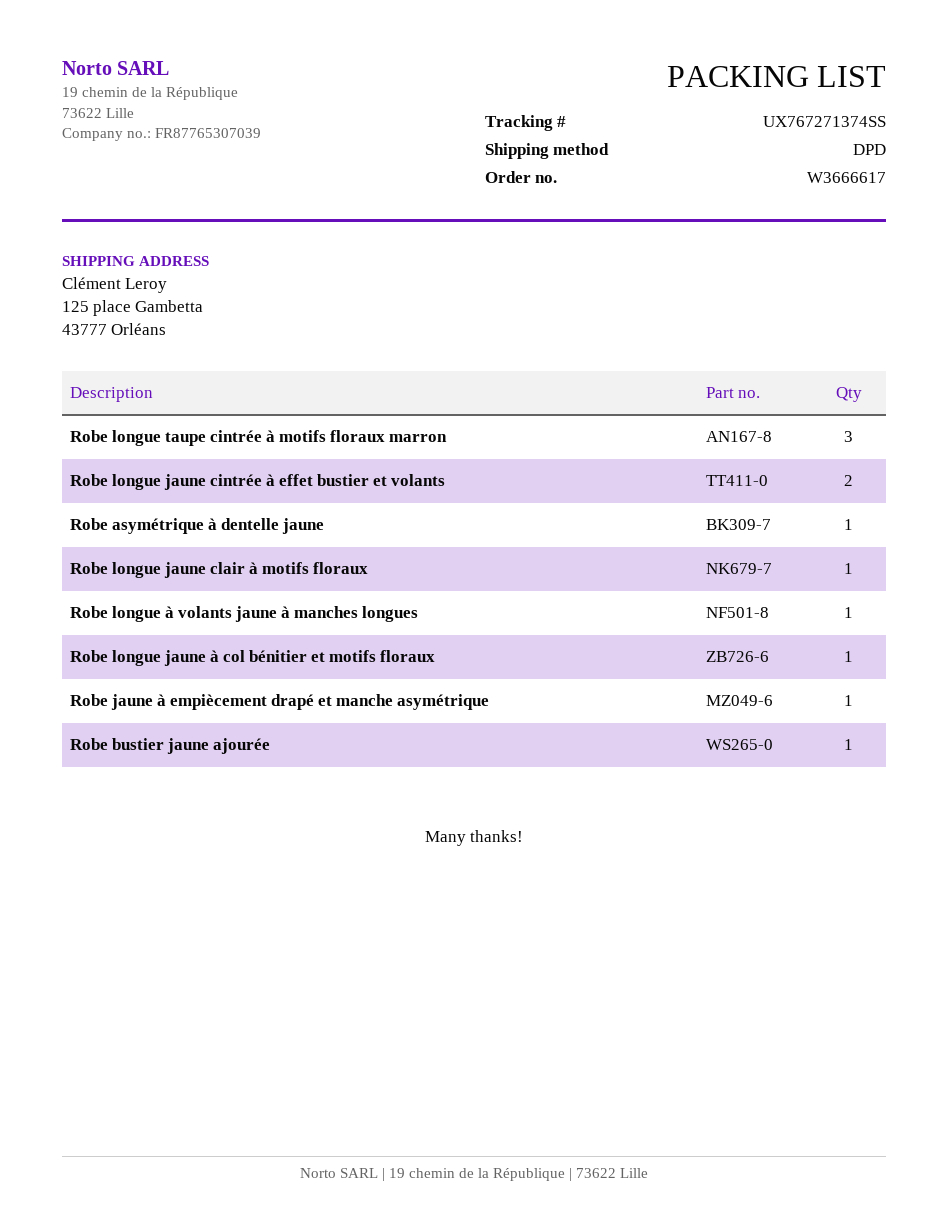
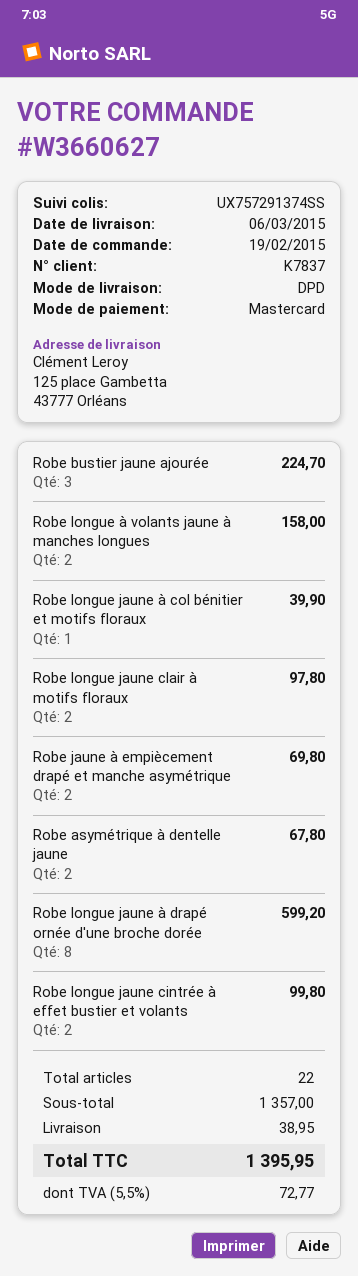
order number: W3666617 -> W3660627
tracking number: UX767271374SS -> UX757291374SS
Robe longue taupe cintrée à motifs floraux marron: 3 -> none
Robe asymétrique à dentelle jaune: 1 -> 2
Robe longue jaune clair à motifs floraux: 1 -> 2
Robe longue à volants jaune à manches longues: 1 -> 2
Robe jaune à empiècement drapé et manche asymétrique: 1 -> 2
Robe bustier jaune ajourée: 1 -> 3
Robe longue jaune à drapé ornée d'une broche dorée: none -> 8

